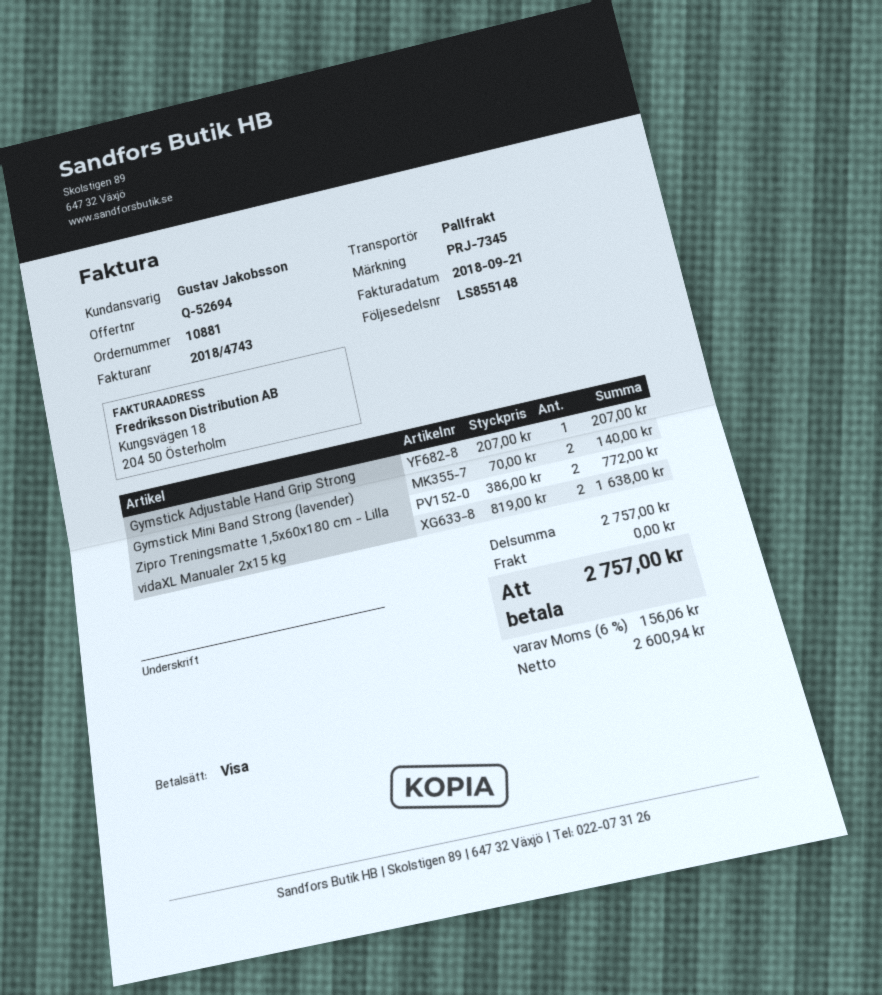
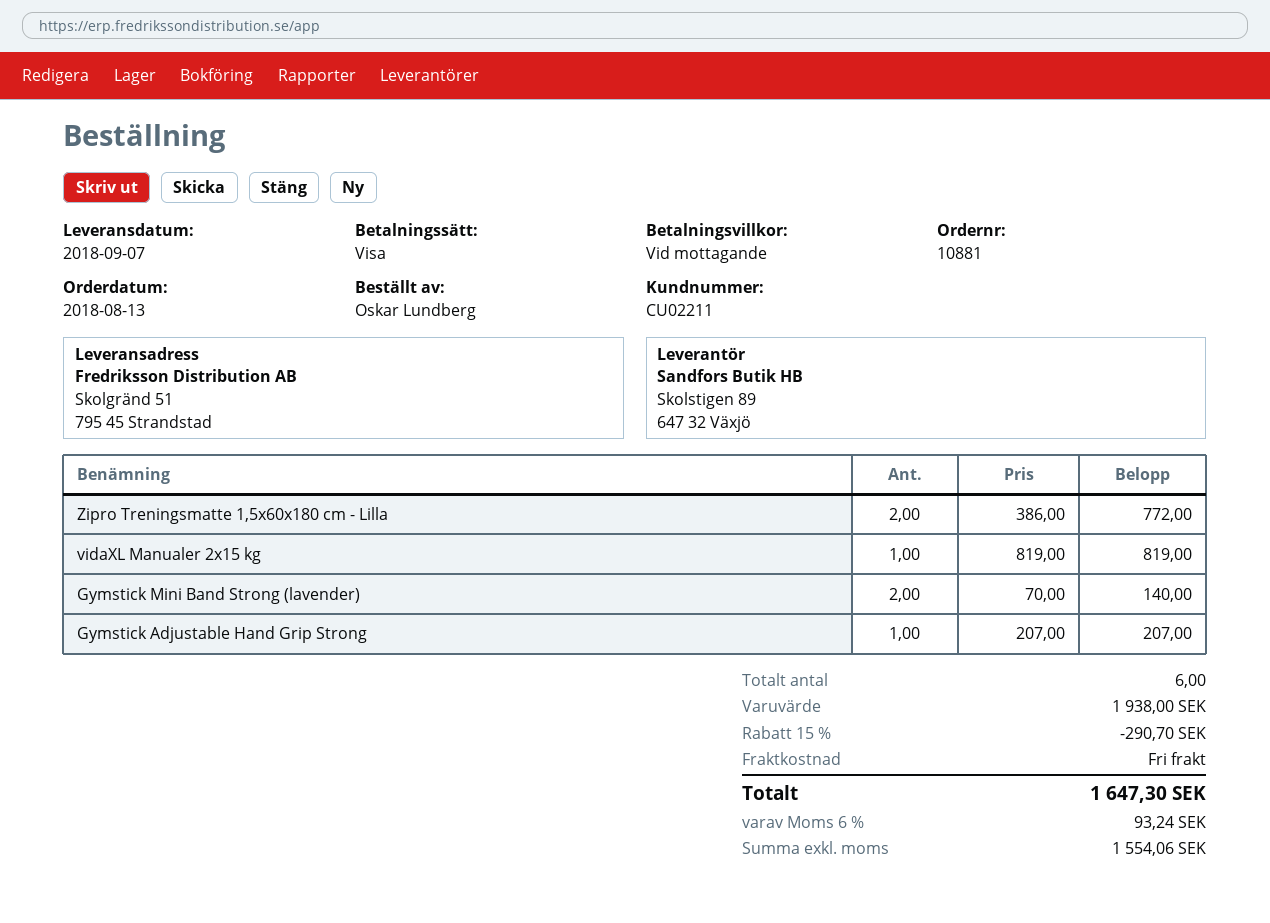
vidaXL Manualer 2x15 kg: 2 x 819.00 = 1638.00 -> 1 x 819.00 = 819.00
subtotal: 2757.00 -> 1938.00
discount: none -> 15% = 290.70
net: 2600.94 -> 1554.06
tax: 6% = 156.06 -> 6% = 93.24
total: 2757.00 -> 1647.30

